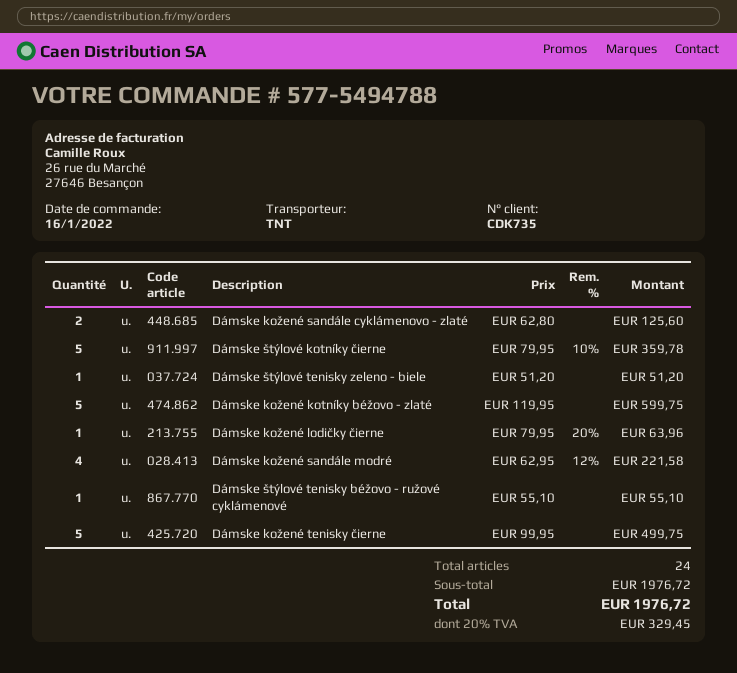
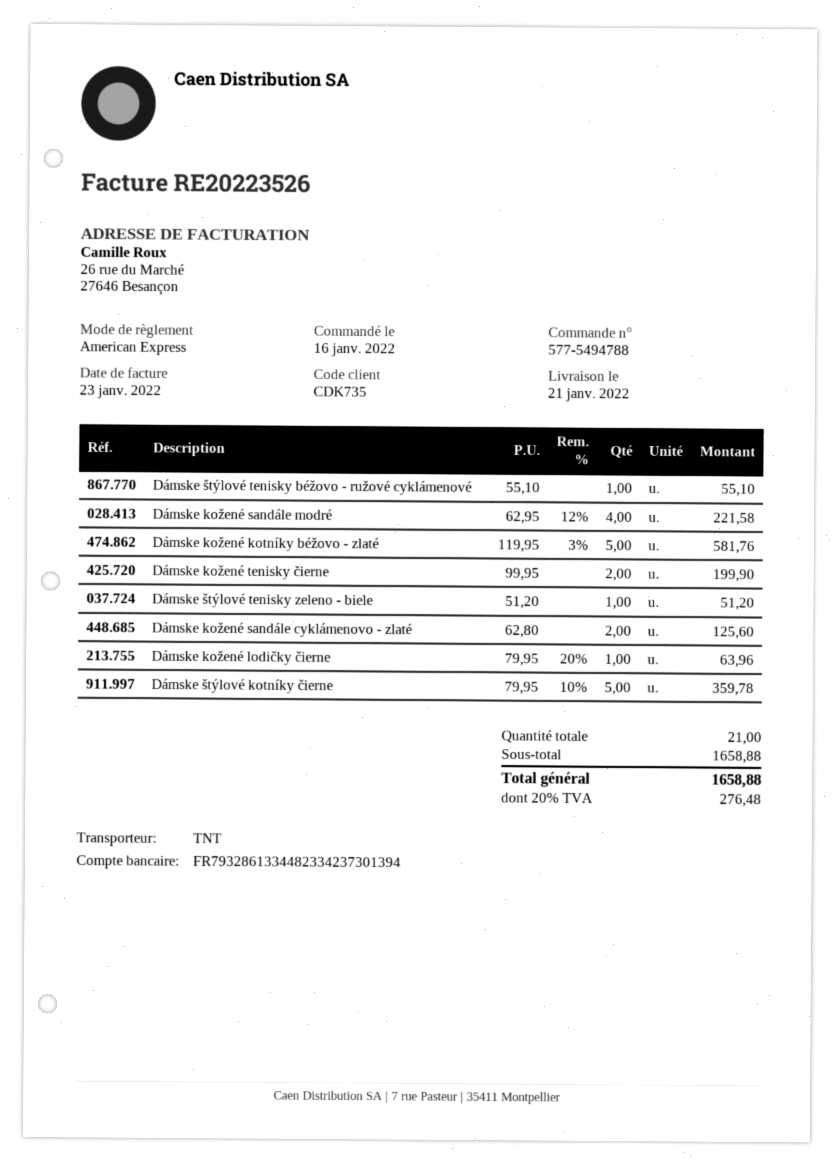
Dámske kožené kotníky béžovo - zlaté: 5 x 119.95 = 599.75 -> 5 x 119.95 - 3% = 581.76
Dámske kožené tenisky čierne: 5 x 99.95 = 499.75 -> 2 x 99.95 = 199.90
total quantity: 24 -> 21
subtotal: 1976.72 -> 1658.88
tax: 20% = 329.45 -> 20% = 276.48
total: 1976.72 -> 1658.88

